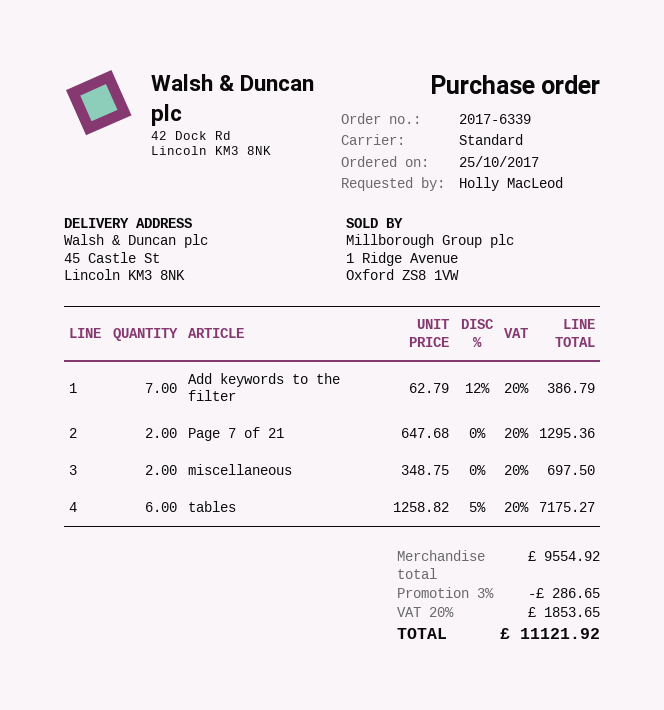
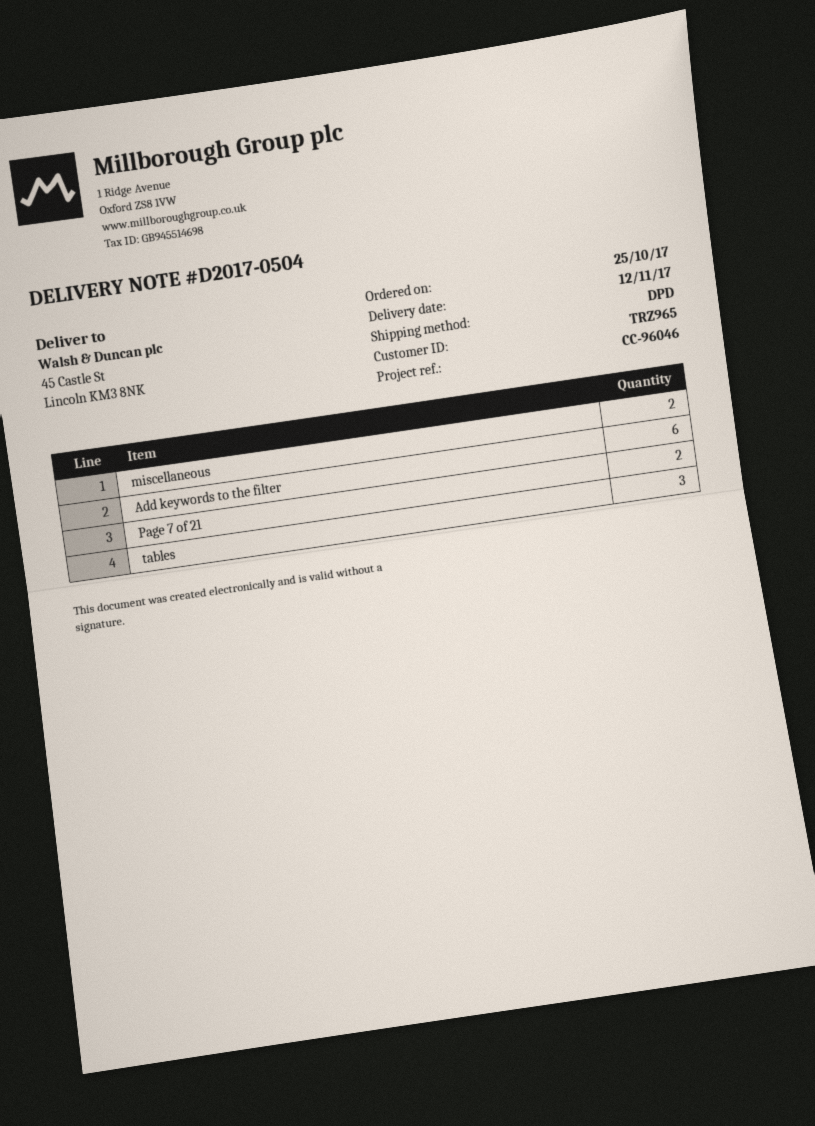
shipping method: standard -> DPD
Add keywords to the filter: 7 -> 6
tables: 6 -> 3

